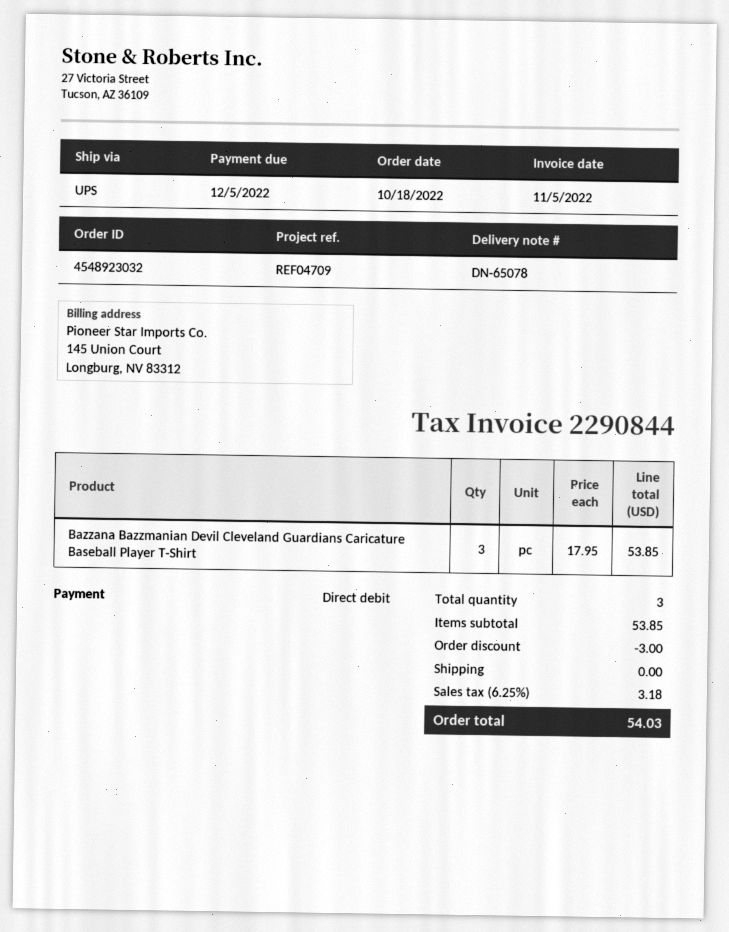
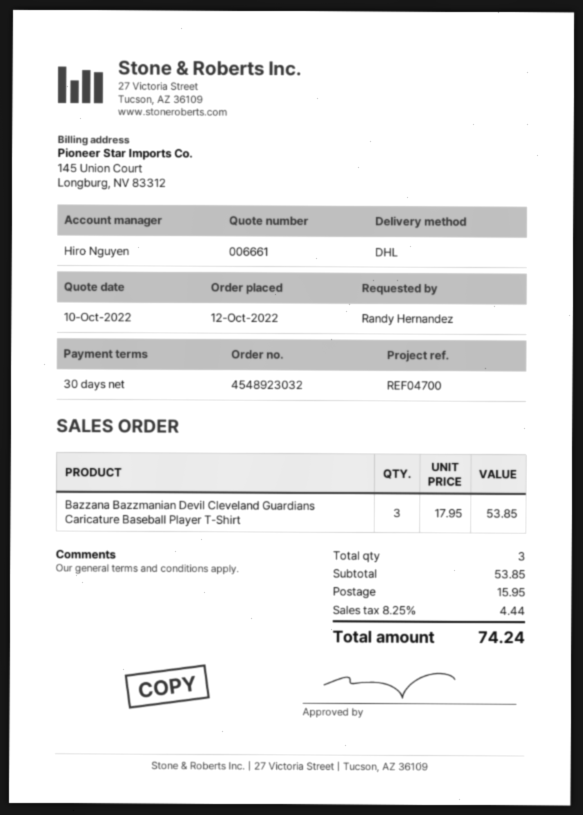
order date: 2022-10-18 -> 2022-10-12
reference: REF04709 -> REF04700
shipping method: UPS -> DHL
discount: 3.00 -> none
shipping: 0.00 -> 15.95
tax: 6.25% = 3.18 -> 8.25% = 4.44
total: 54.03 -> 74.24

